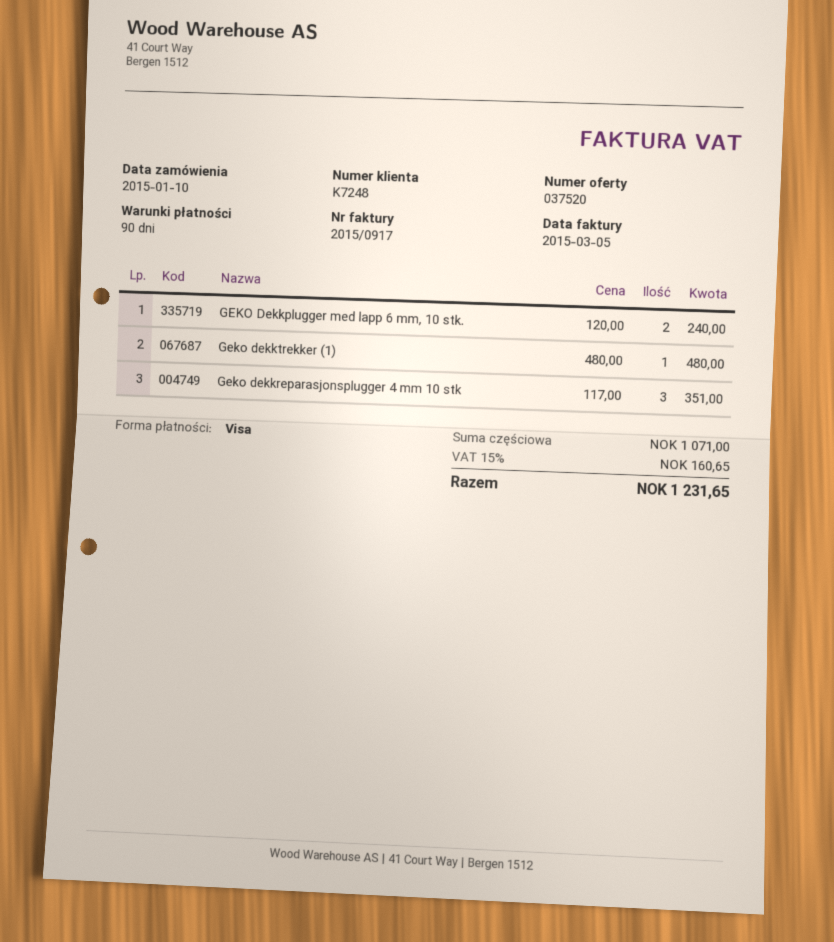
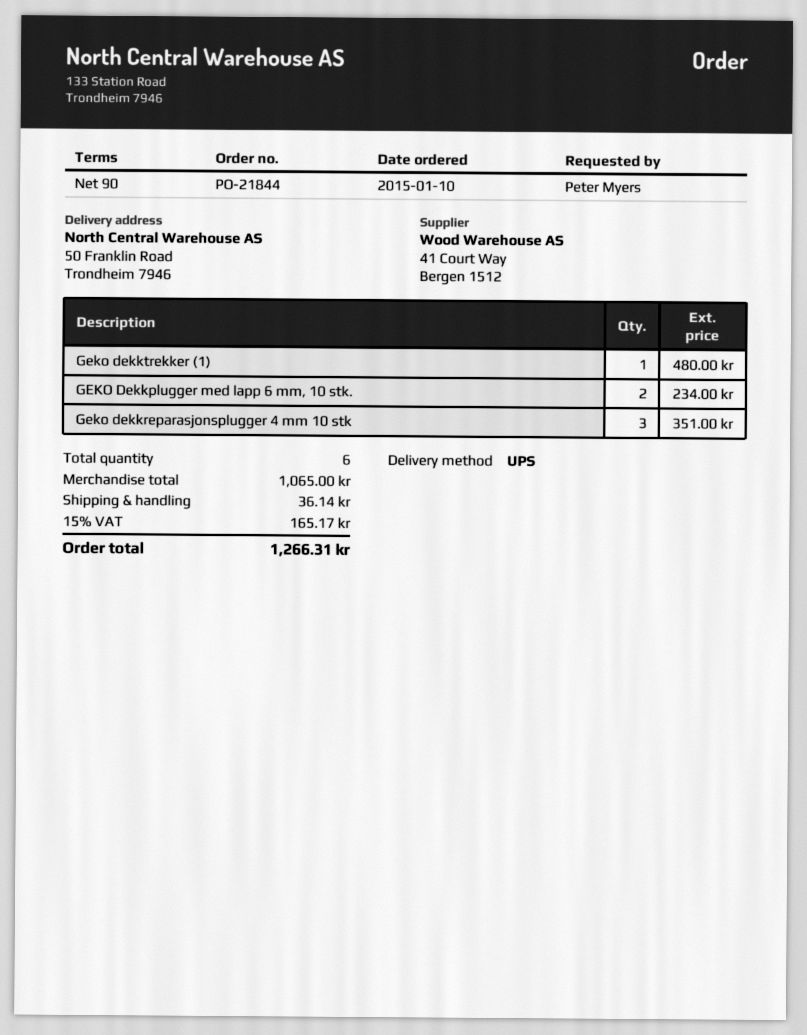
GEKO Dekkplugger med lapp 6 mm, 10 stk.: 2 for 240.00 -> 2 for 234.00
subtotal: 1071.00 -> 1065.00
shipping: none -> 36.14
tax: 15% = 160.65 -> 15% = 165.17
total: 1231.65 -> 1266.31

